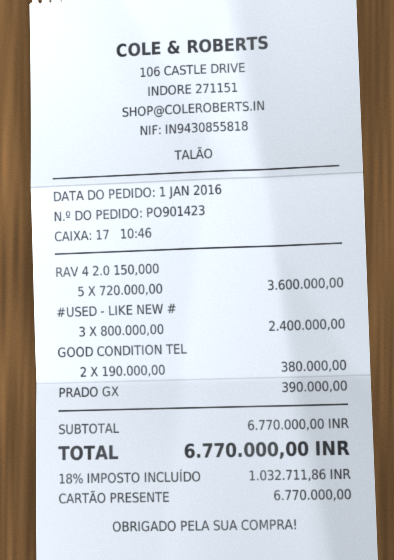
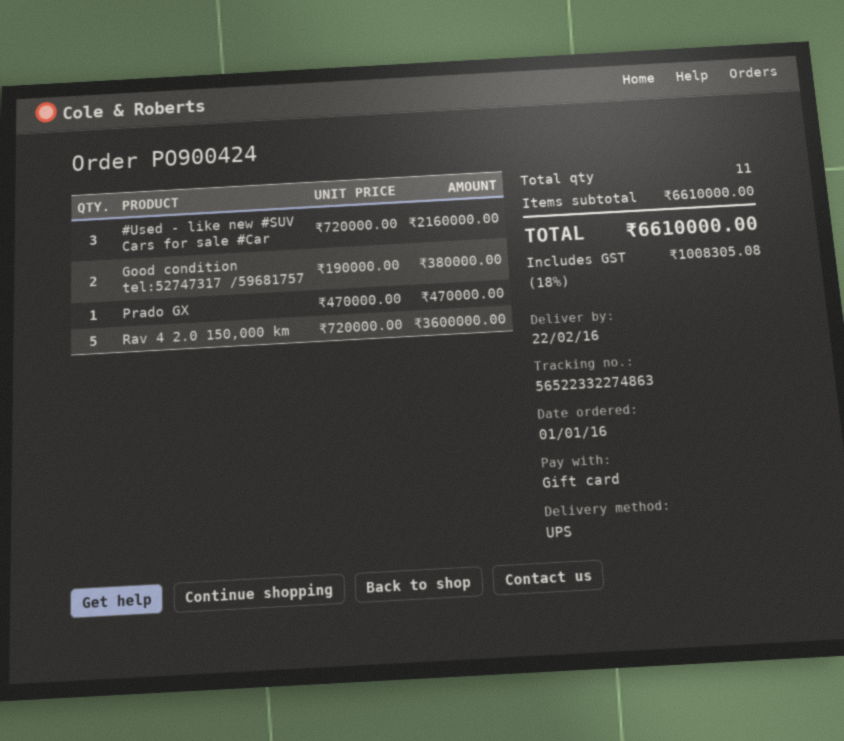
order number: PO901423 -> PO900424
#USED - LIKE NEW #: 3 x 800000.00 = 2400000.00 -> 3 x 720000.00 = 2160000.00
PRADO GX: 1 x 390000.00 = 390000.00 -> 1 x 470000.00 = 470000.00
subtotal: 6770000.00 -> 6610000.00
tax: 18% = 1032711.86 -> 18% = 1008305.08
total: 6770000.00 -> 6610000.00

